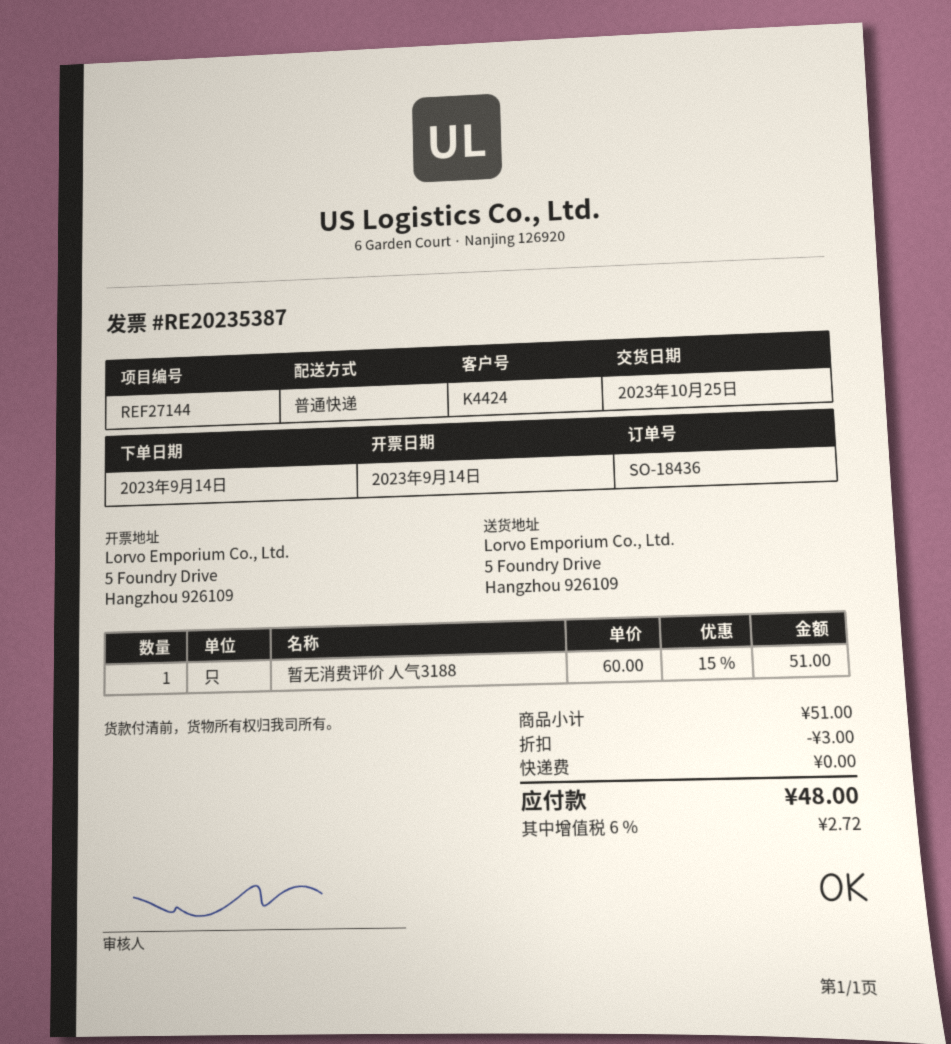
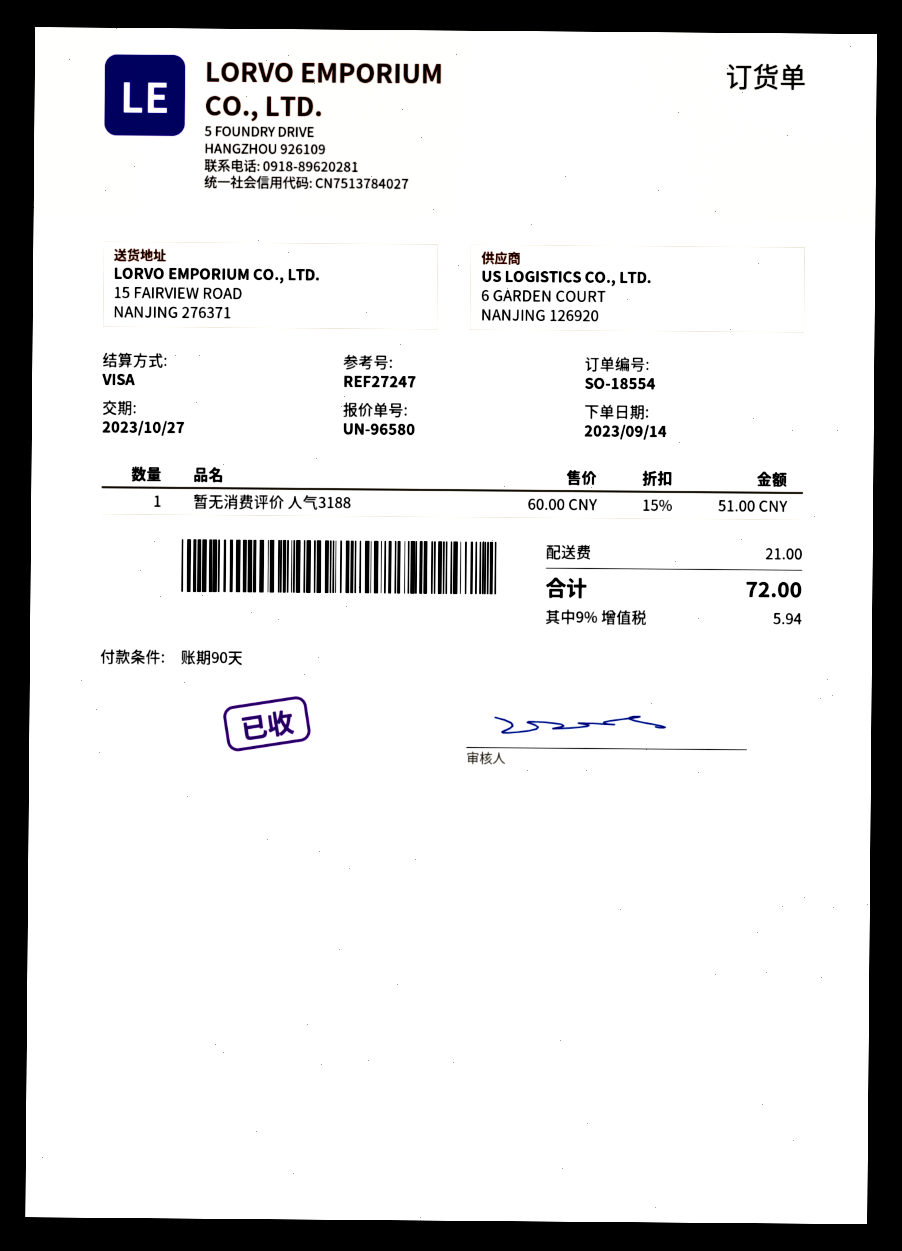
order number: SO-18436 -> SO-18554
delivery date: 2023-10-25 -> 2023-10-27
reference: REF27144 -> REF27247
ship to: 5 Foundry Drive, Hangzhou 926109 -> 15 FAIRVIEW ROAD, NANJING 276371
discount: 3.00 -> none
shipping: 0.00 -> 21.00
tax: 6% = 2.72 -> 9% = 5.94
total: 48.00 -> 72.00

